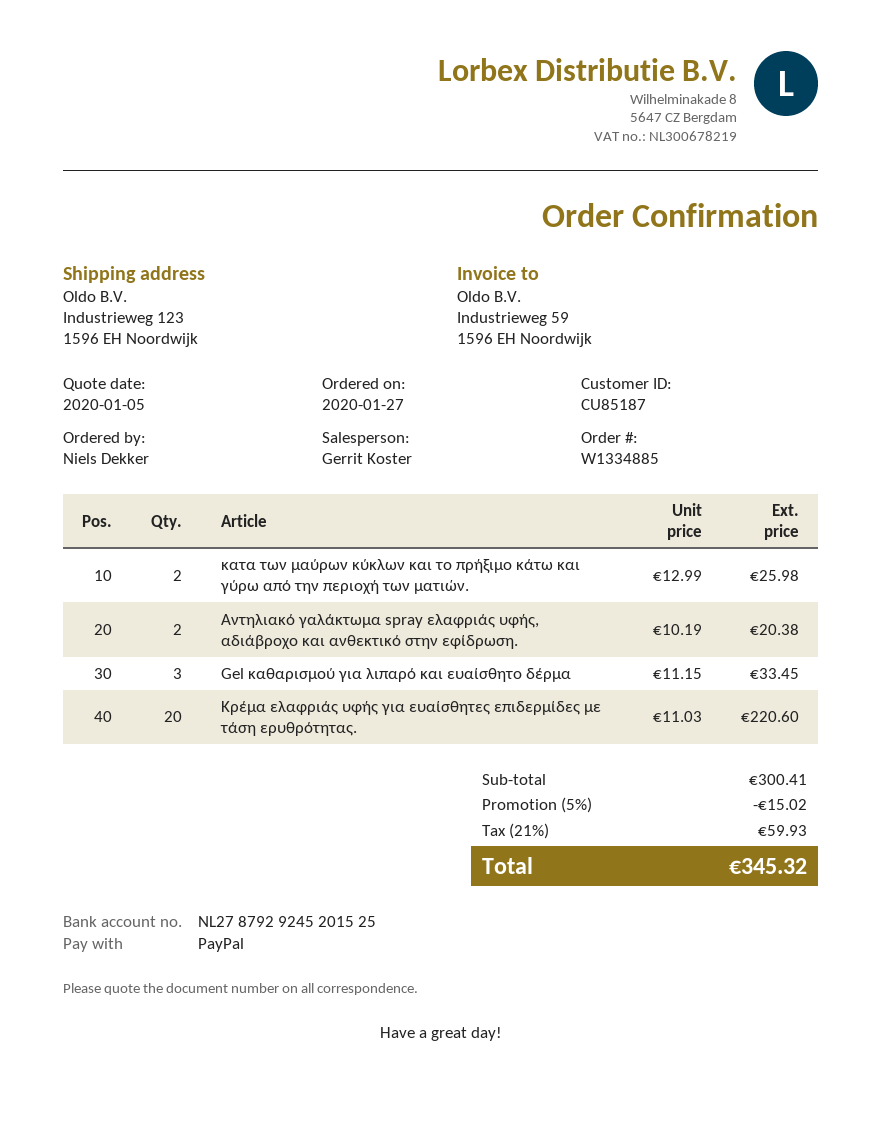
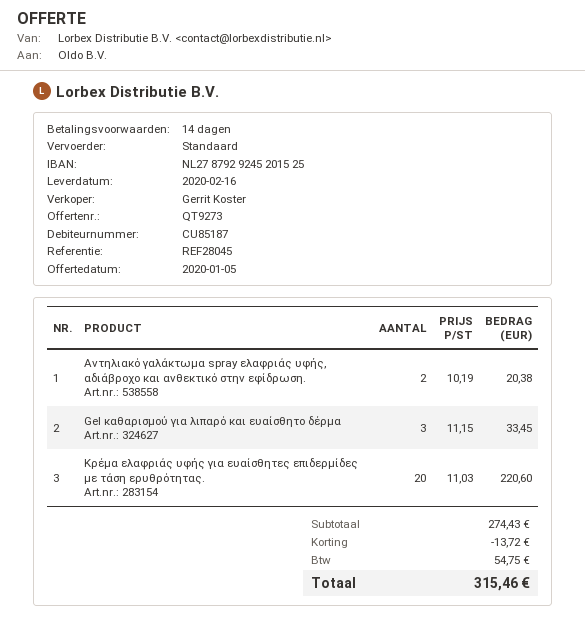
κατα των µαύρων κύκλων και το πρήξιµο κάτω και γύρω από την περιοχή των µατιών.: 2 x 12.99 = 25.98 -> none
subtotal: 300.41 -> 274.43
discount: 15.02 -> 13.72
tax: 59.93 -> 54.75
total: 345.32 -> 315.46

